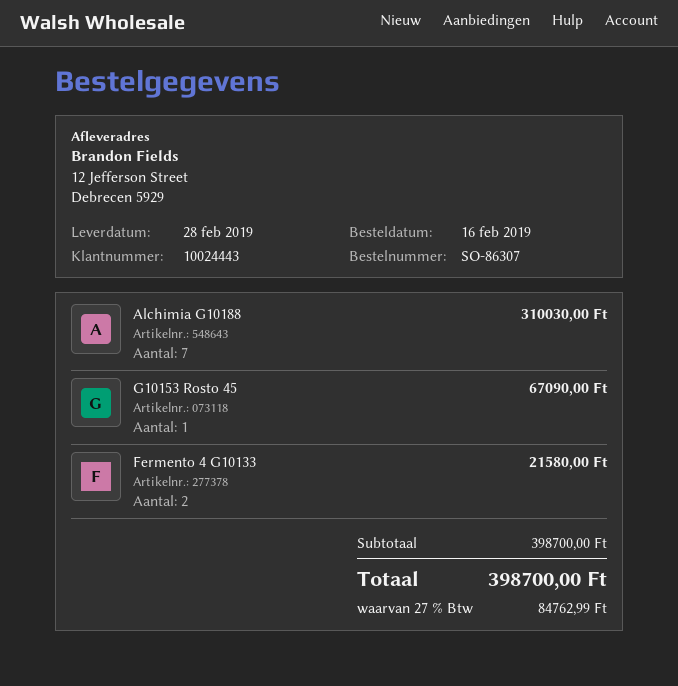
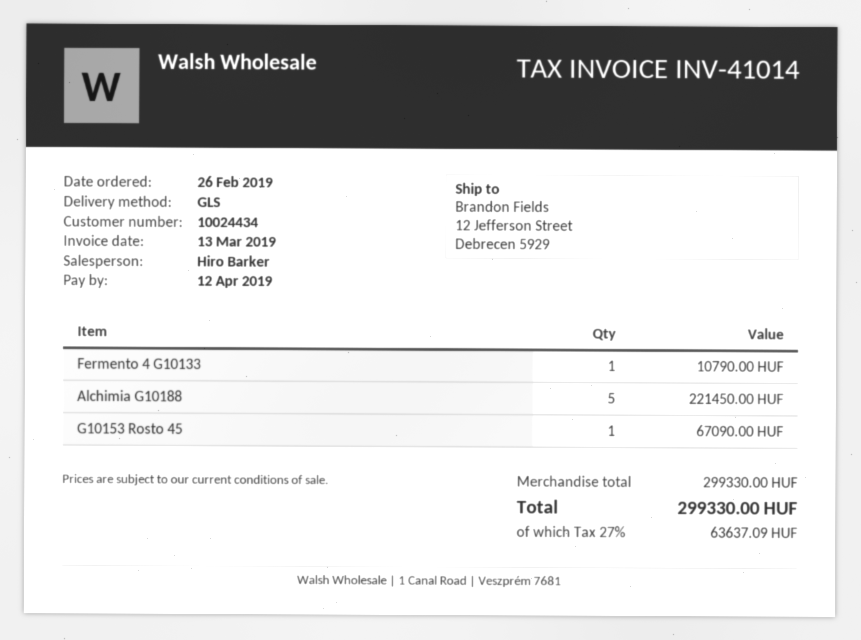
order date: 2019-02-16 -> 2019-02-26
customer number: 10024443 -> 10024434
Alchimia G10188: 7 for 310030.00 -> 5 for 221450.00
Fermento 4 G10133: 2 for 21580.00 -> 1 for 10790.00
subtotal: 398700.00 -> 299330.00
tax: 27% = 84762.99 -> 27% = 63637.09
total: 398700.00 -> 299330.00

